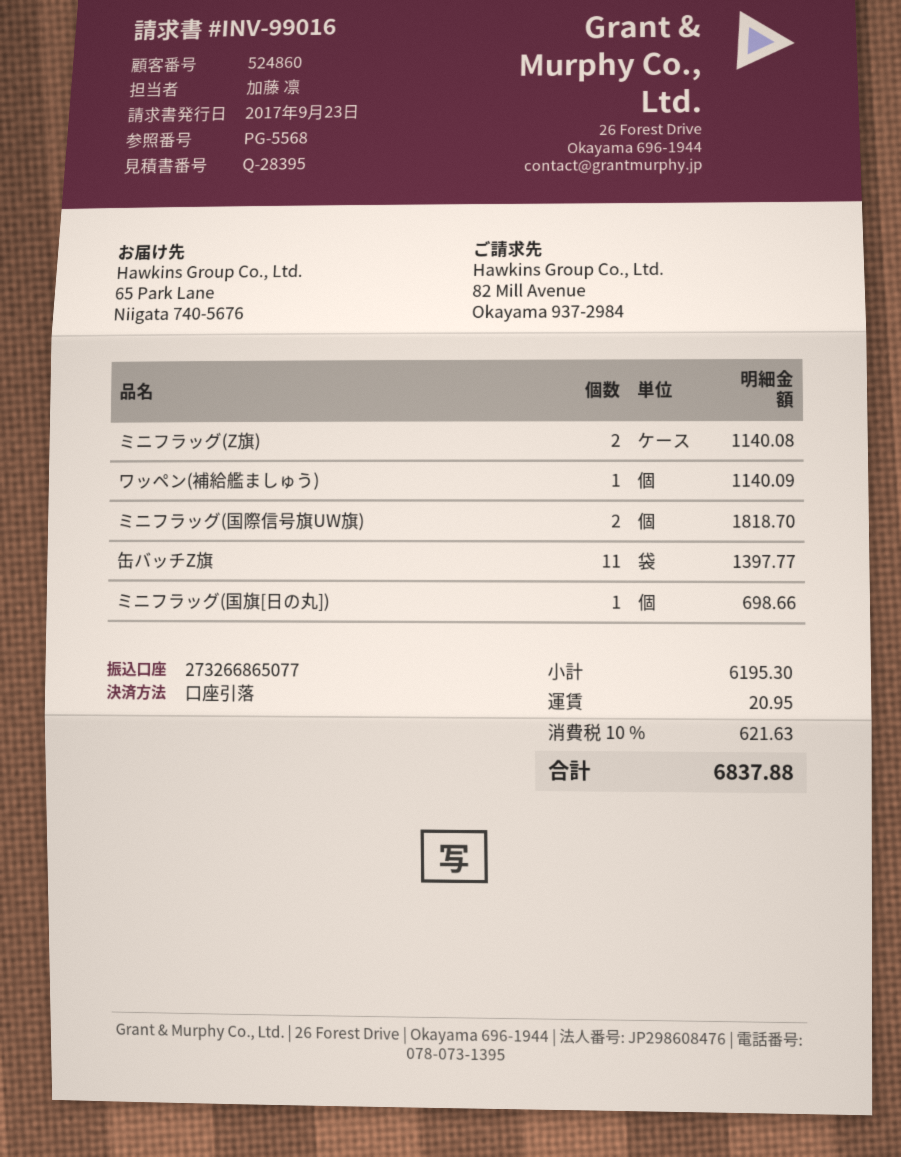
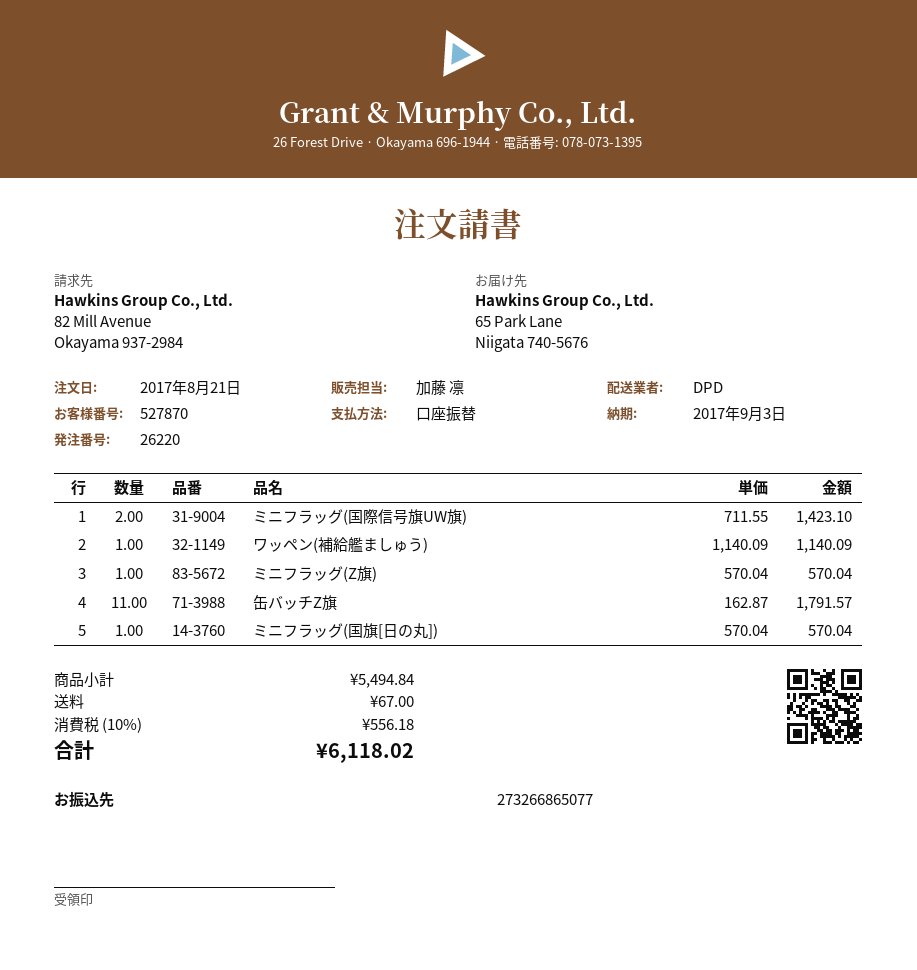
customer number: 524860 -> 527870
ミニフラッグ(Z旗): 2 for 1140.08 -> 1 for 570.04
ミニフラッグ(国際信号旗UW旗): 2 for 1818.70 -> 2 for 1423.10
缶バッチZ旗: 11 for 1397.77 -> 11 for 1791.57
ミニフラッグ(国旗[日の丸]): 1 for 698.66 -> 1 for 570.04
subtotal: 6195.30 -> 5494.84
shipping: 20.95 -> 67.00
tax: 10% = 621.63 -> 10% = 556.18
total: 6837.88 -> 6118.02

